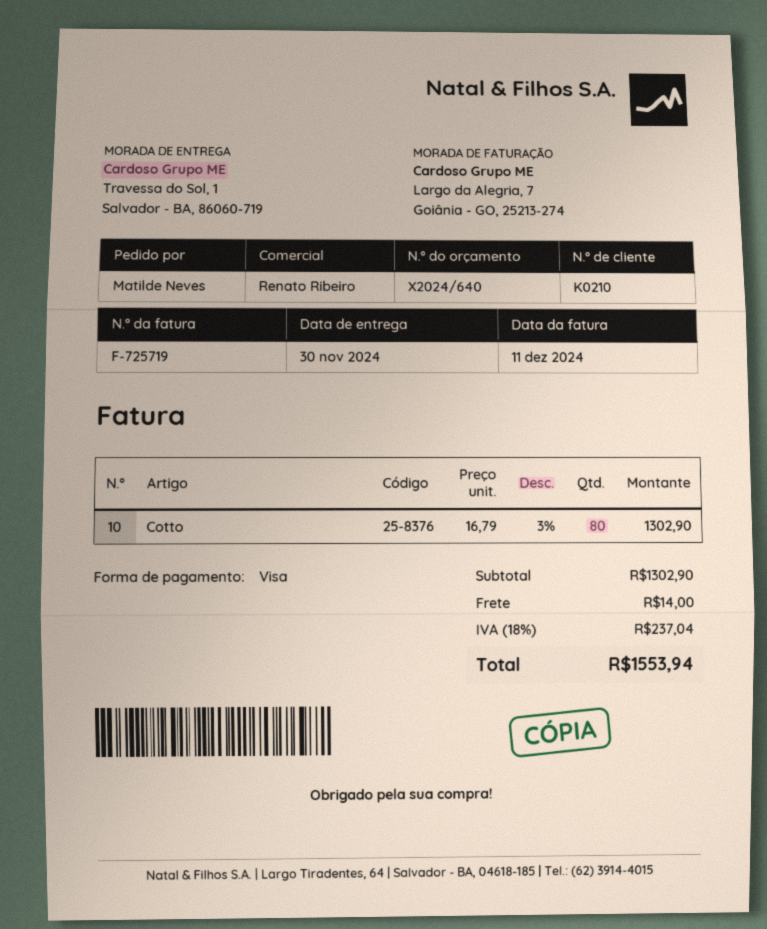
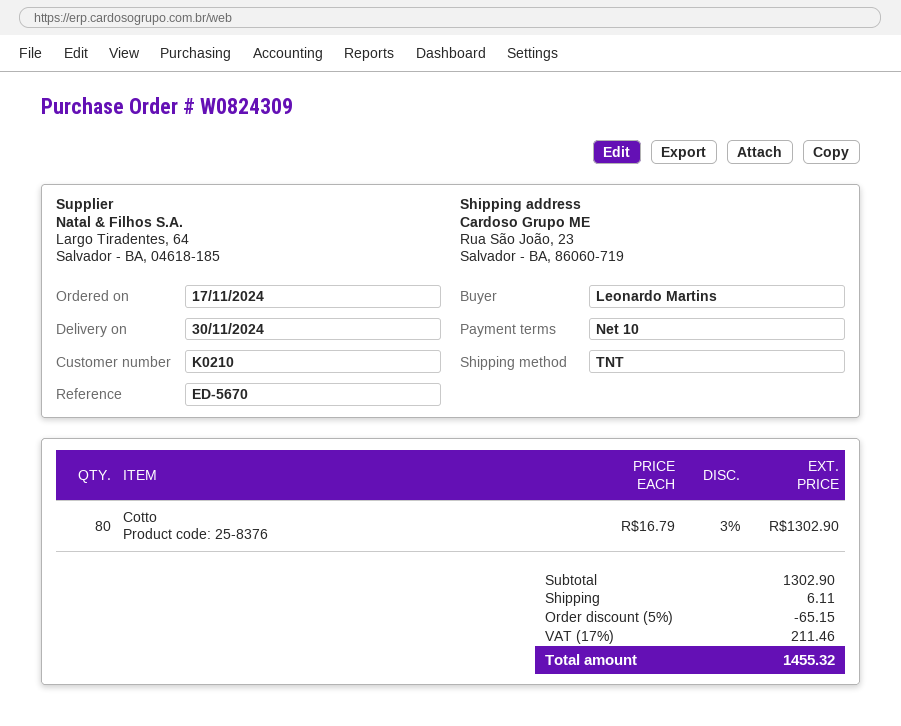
ordered by: Matilde Neves -> Leonardo Martins
ship to: Travessa do Sol, 1, Salvador - BA, 86060-719 -> Rua São João, 23, Salvador - BA, 86060-719
discount: none -> 5% = 65.15
shipping: 14.00 -> 6.11
tax: 18% = 237.04 -> 17% = 211.46
total: 1553.94 -> 1455.32

